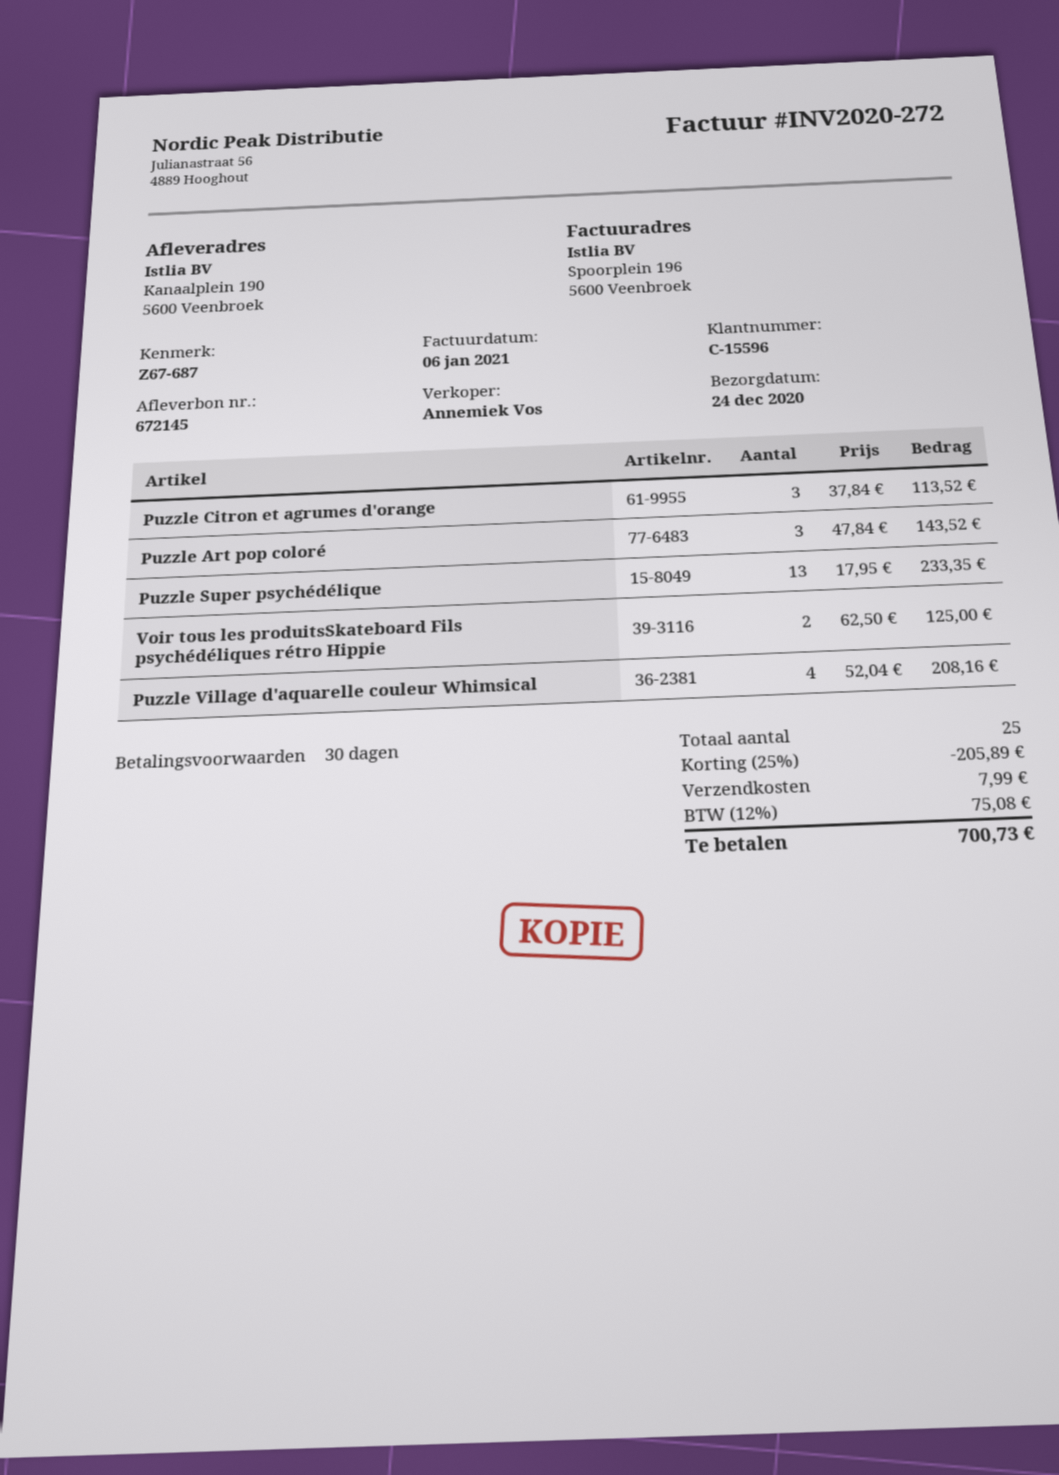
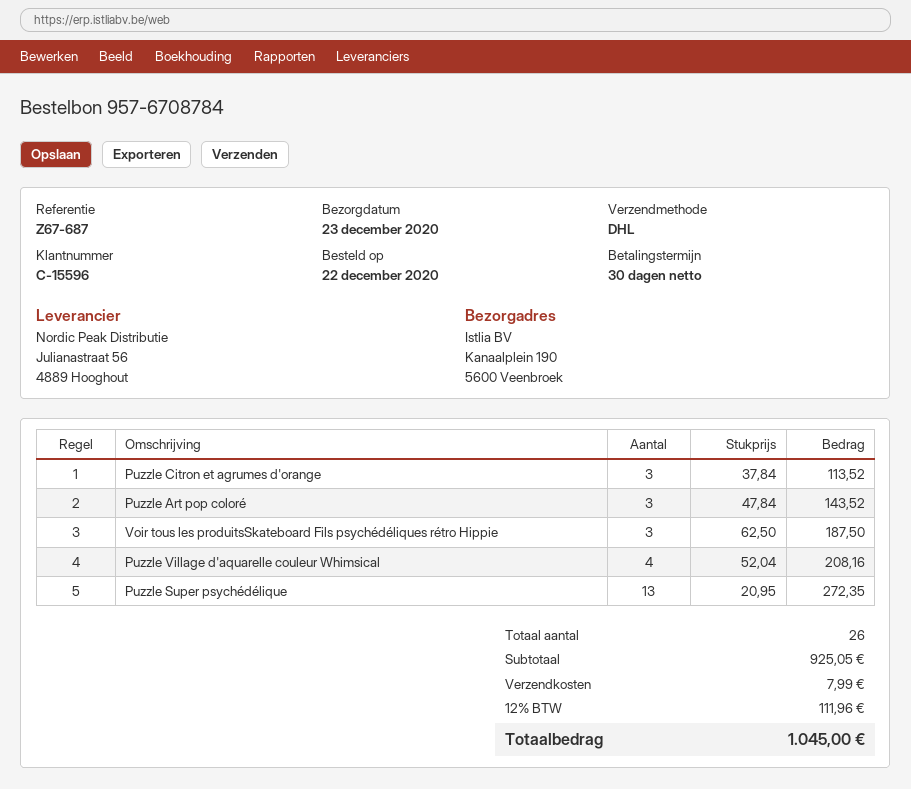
delivery date: 2020-12-24 -> 2020-12-23
Puzzle Super psychédélique: 13 x 17.95 = 233.35 -> 13 x 20.95 = 272.35
Voir tous les produitsSkateboard Fils psychédéliques rétro Hippie: 2 x 62.50 = 125.00 -> 3 x 62.50 = 187.50
total quantity: 25 -> 26
discount: 25% = 205.89 -> none
tax: 12% = 75.08 -> 12% = 111.96
total: 700.73 -> 1045.00

